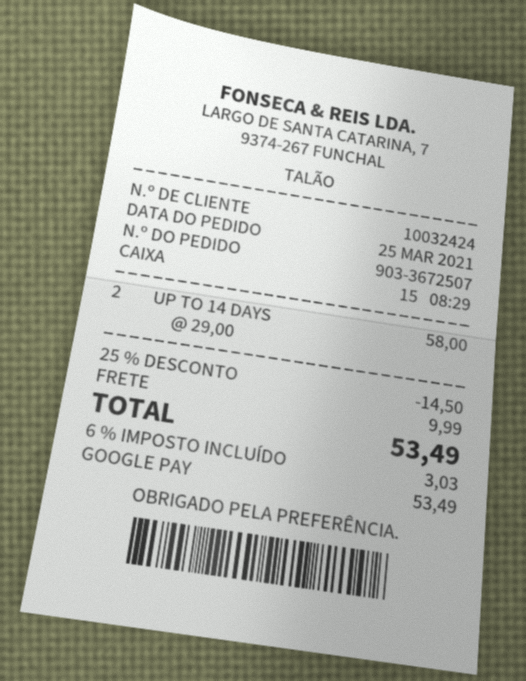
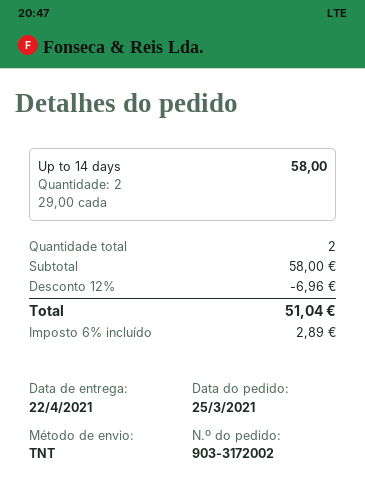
order number: 903-3672507 -> 903-3172002
discount: 25% = 14.50 -> 12% = 6.96
shipping: 9.99 -> none
tax: 6% = 3.03 -> 6% = 2.89
total: 53.49 -> 51.04

